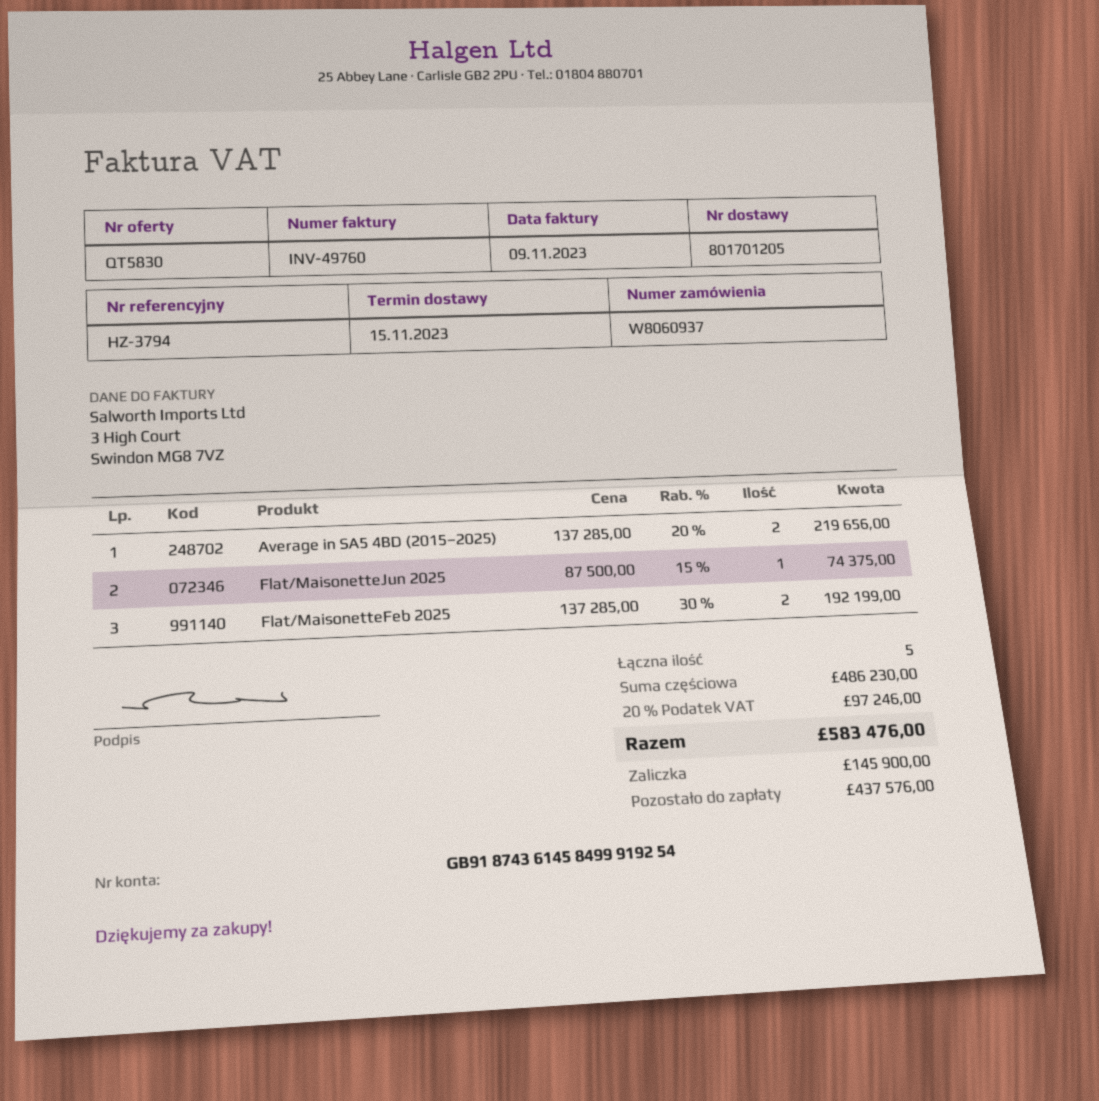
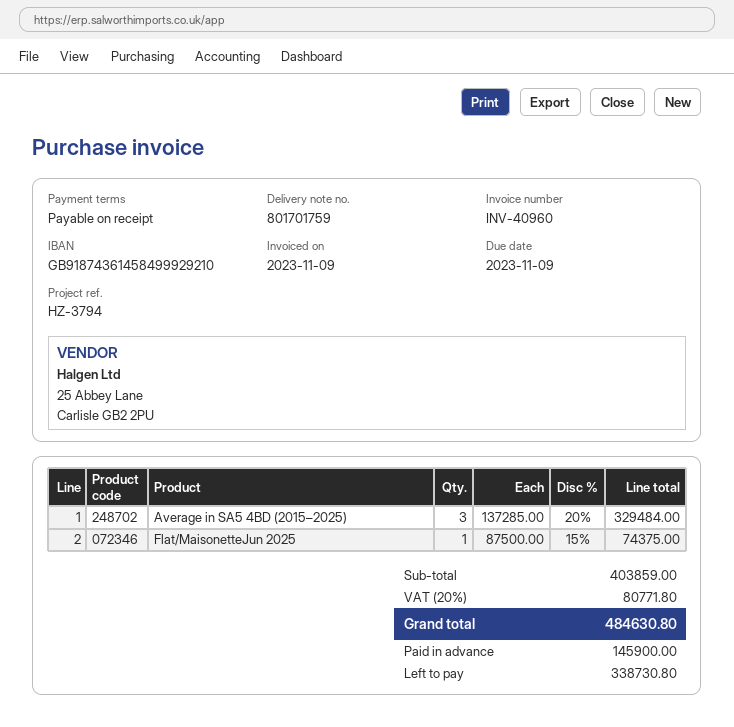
delivery note number: 801701205 -> 801701759
invoice number: INV-49760 -> INV-40960
bank account: GB91874361458499919254 -> GB91874361458499929210
Average in SA5 4BD (2015–2025): 2 x 137285.00 - 20% = 219656.00 -> 3 x 137285.00 - 20% = 329484.00
Flat/MaisonetteFeb 2025: 2 x 137285.00 - 30% = 192199.00 -> none
subtotal: 486230.00 -> 403859.00
tax: 20% = 97246.00 -> 20% = 80771.80
total: 583476.00 -> 484630.80
balance: 437576.00 -> 338730.80

